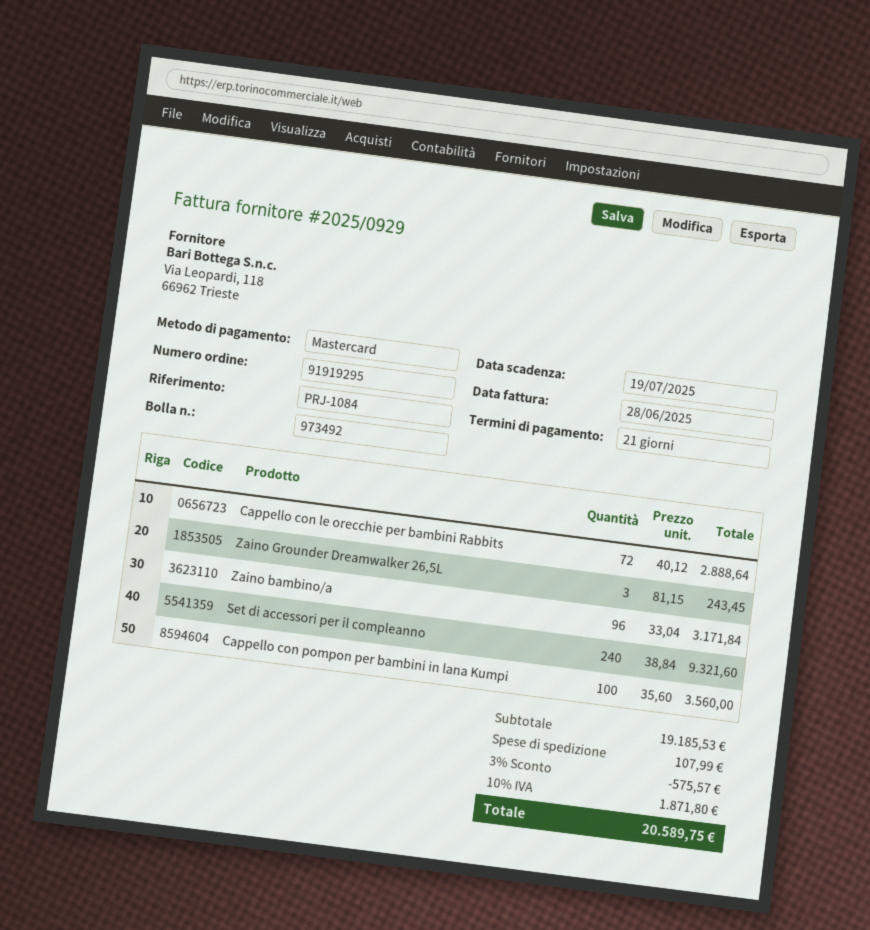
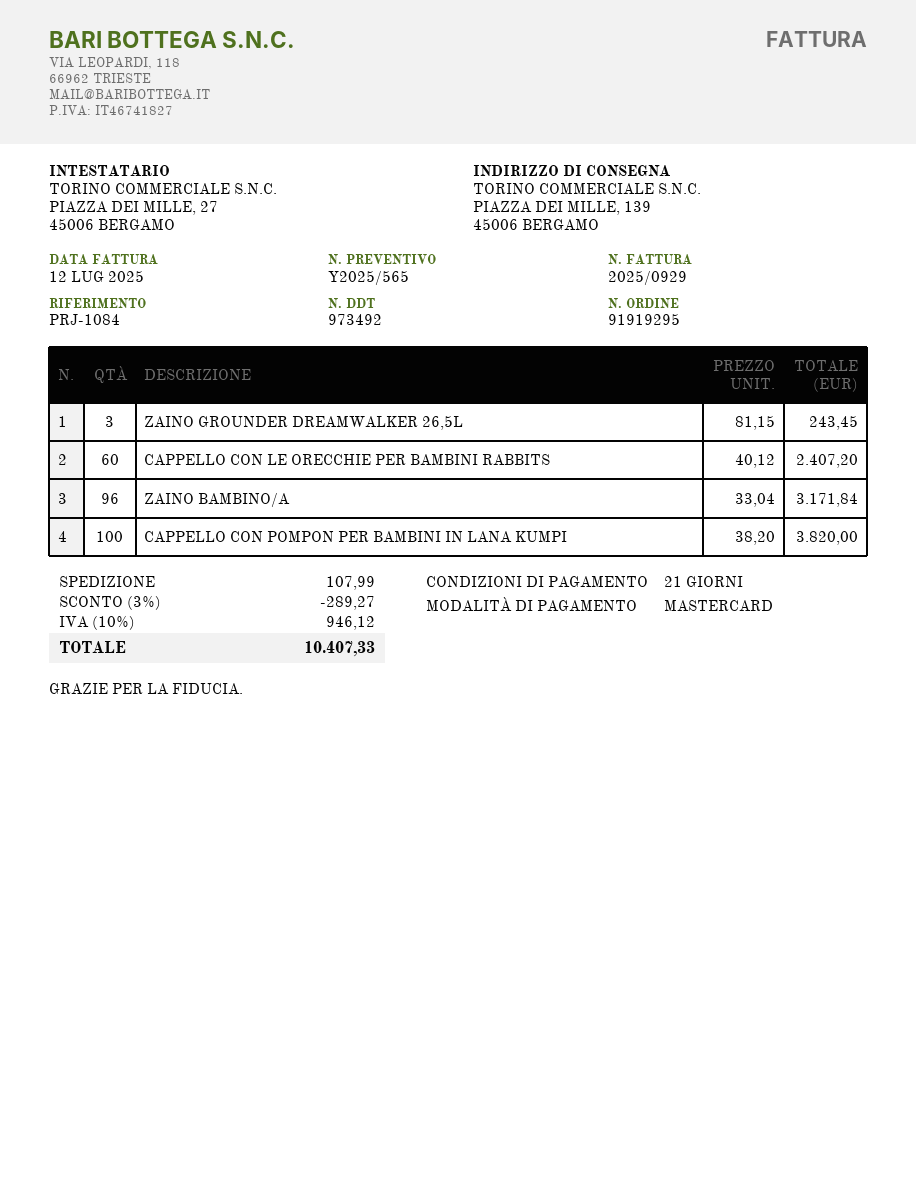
invoice date: 2025-06-28 -> 2025-07-12
Cappello con le orecchie per bambini Rabbits: 72 x 40.12 = 2888.64 -> 60 x 40.12 = 2407.20
Set di accessori per il compleanno: 240 x 38.84 = 9321.60 -> none
Cappello con pompon per bambini in lana Kumpi: 100 x 35.60 = 3560.00 -> 100 x 38.20 = 3820.00
discount: 3% = 575.57 -> 3% = 289.27
tax: 10% = 1871.80 -> 10% = 946.12
total: 20589.75 -> 10407.33

